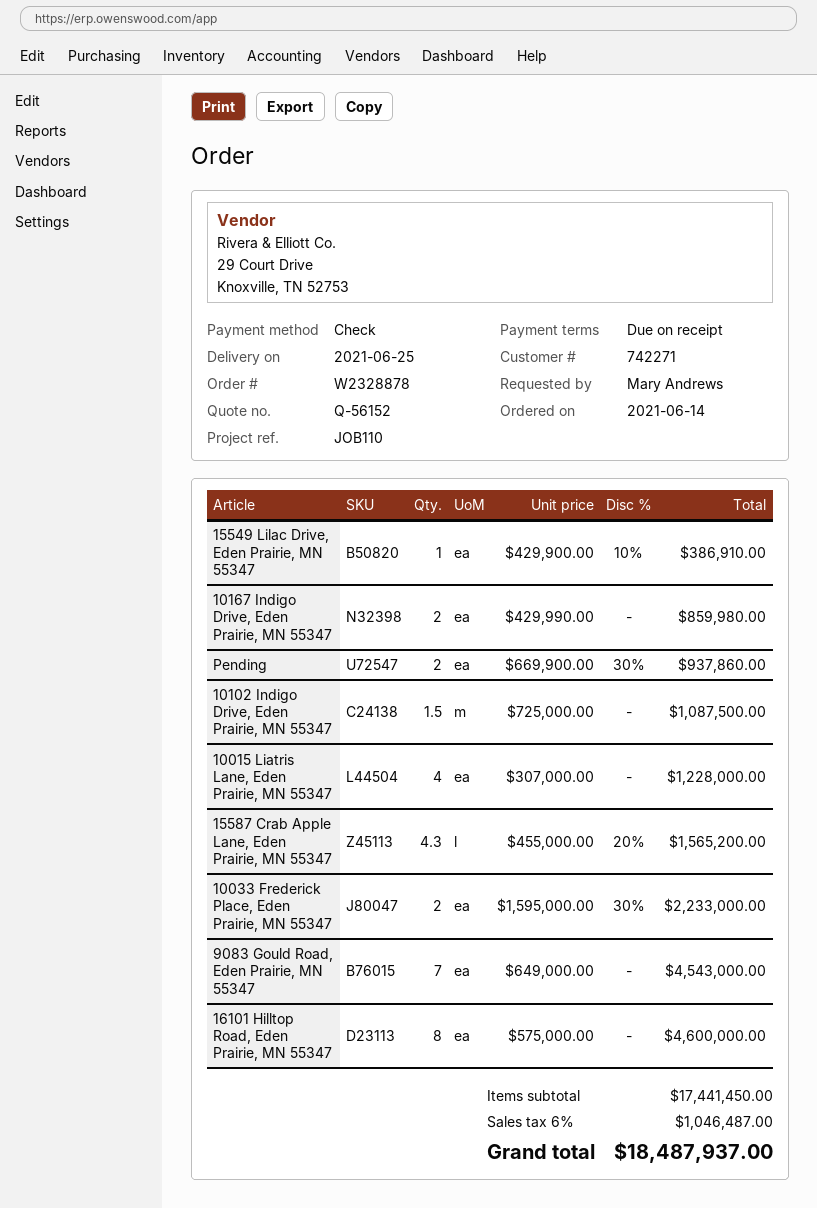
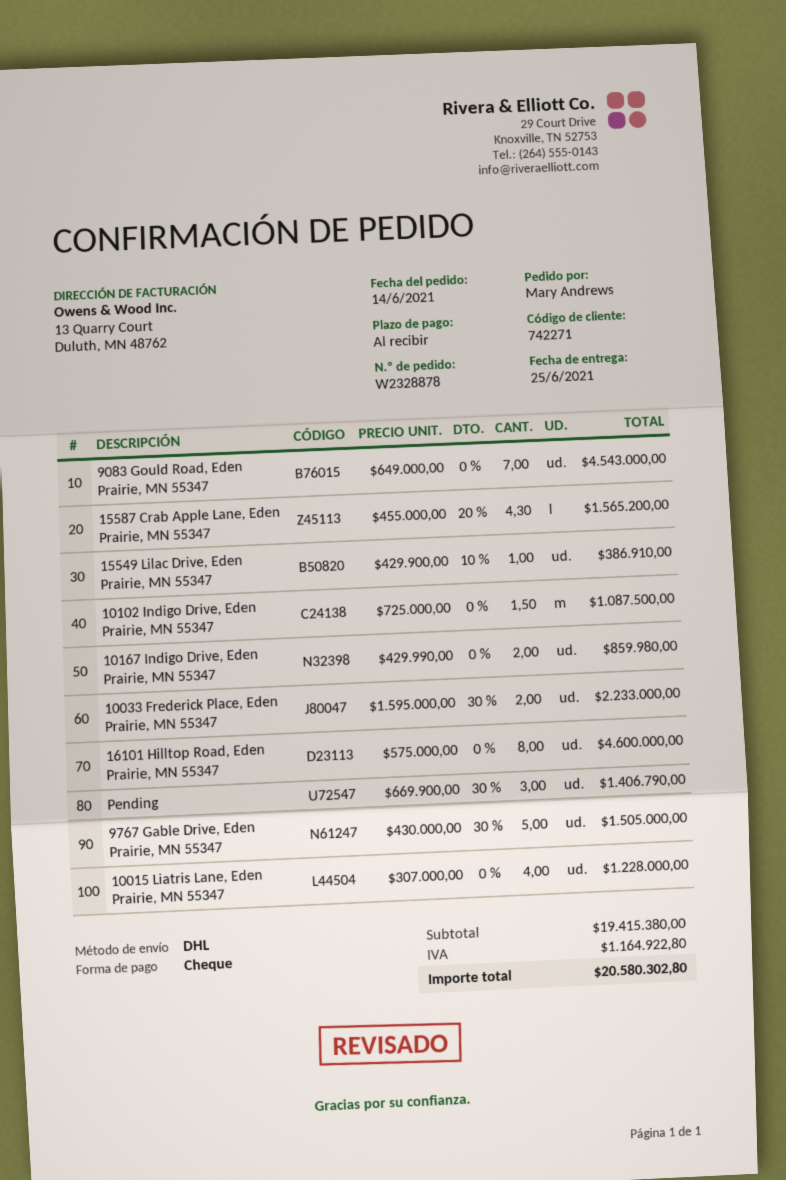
Pending: 2 x 669900.00 - 30% = 937860.00 -> 3 x 669900.00 - 30% = 1406790.00
9767 Gable Drive, Eden Prairie, MN 55347: none -> 5 x 430000.00 - 30% = 1505000.00
subtotal: 17441450.00 -> 19415380.00
tax: 1046487.00 -> 1164922.80
total: 18487937.00 -> 20580302.80

